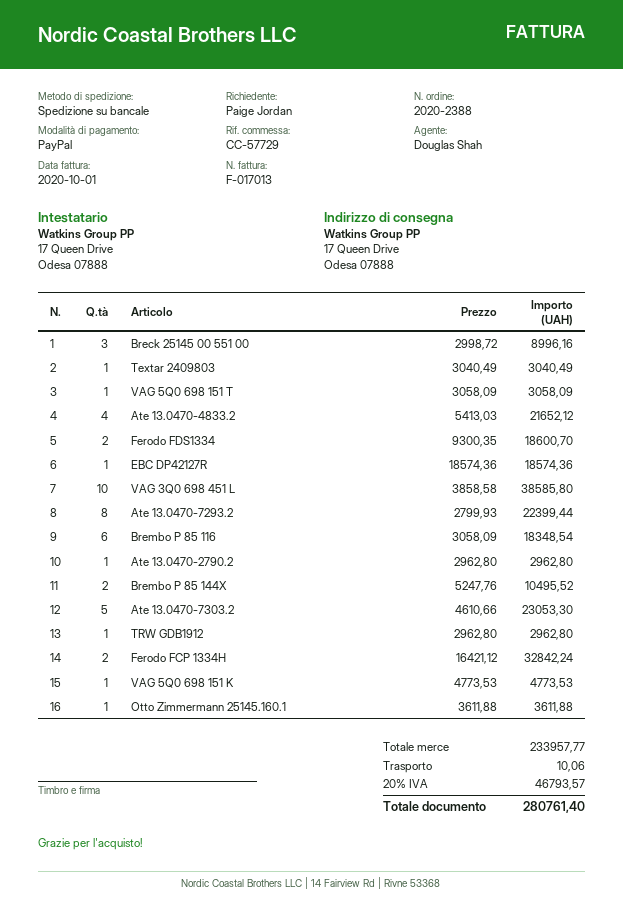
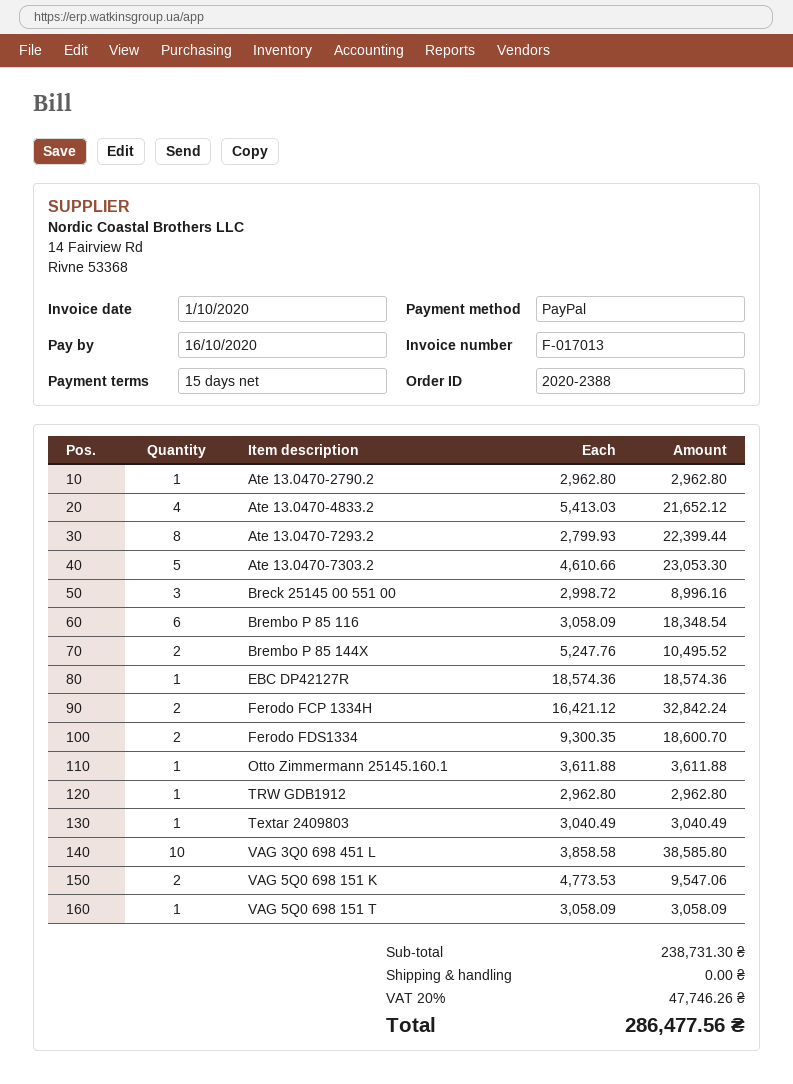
VAG 5Q0 698 151 K: 1 x 4773.53 = 4773.53 -> 2 x 4773.53 = 9547.06
subtotal: 233957.77 -> 238731.30
shipping: 10.06 -> 0.00
tax: 20% = 46793.57 -> 20% = 47746.26
total: 280761.40 -> 286477.56

